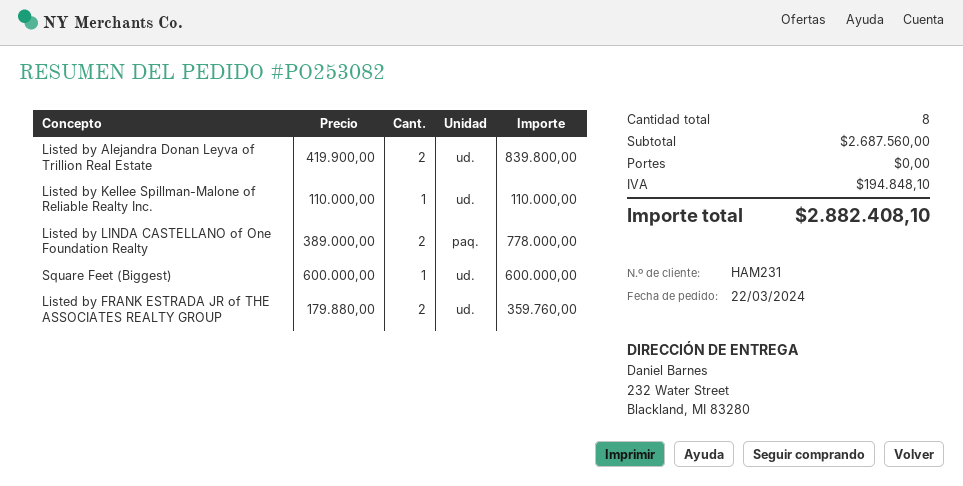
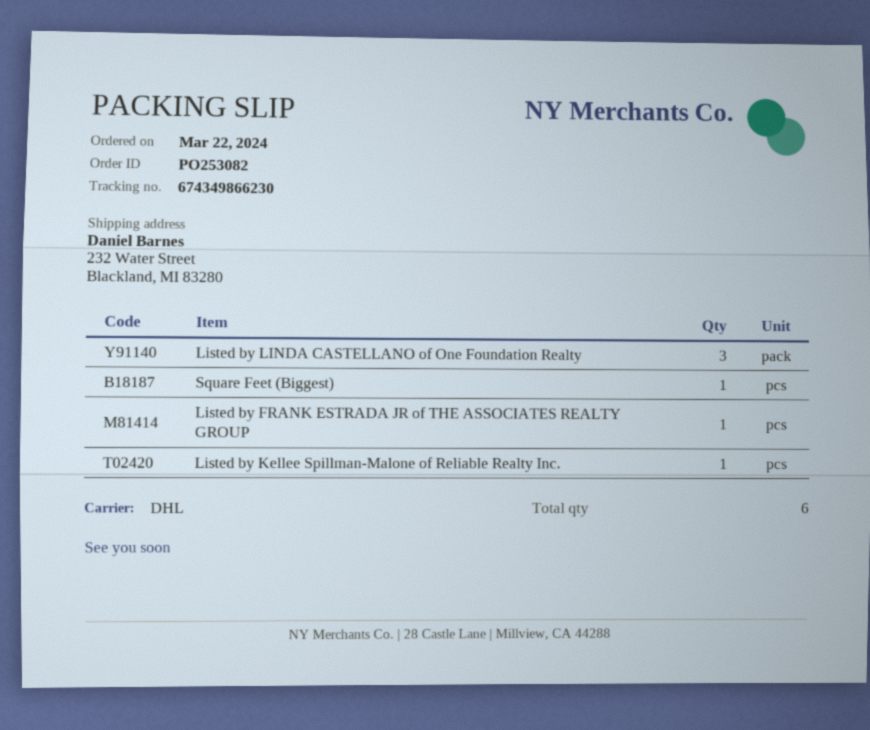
Listed by Alejandra Donan Leyva of Trillion Real Estate: 2 -> none
Listed by LINDA CASTELLANO of One Foundation Realty: 2 -> 3
Listed by FRANK ESTRADA JR of THE ASSOCIATES REALTY GROUP: 2 -> 1
total quantity: 8 -> 6

